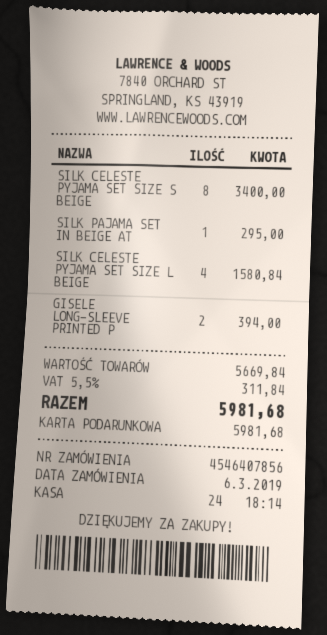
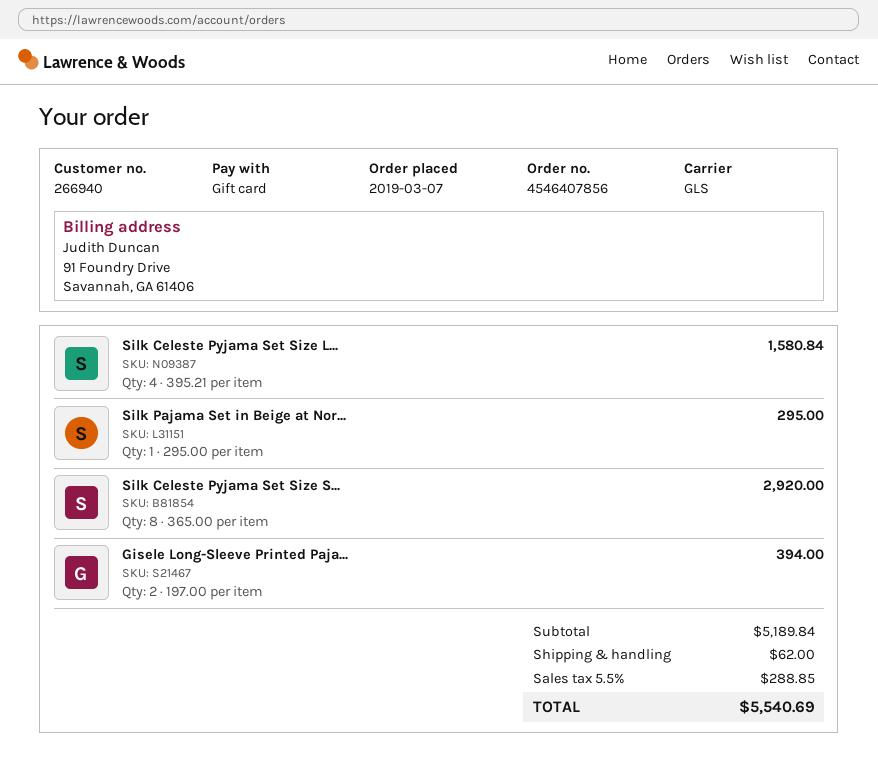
order date: 2019-03-06 -> 2019-03-07
SILK CELESTE PYJAMA SET SIZE S BEIGE: 8 for 3400.00 -> 8 for 2920.00
subtotal: 5669.84 -> 5189.84
shipping: none -> 62.00
tax: 5.5% = 311.84 -> 5.5% = 288.85
total: 5981.68 -> 5540.69

